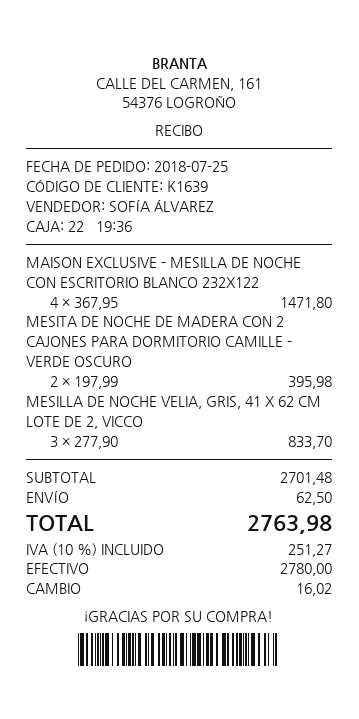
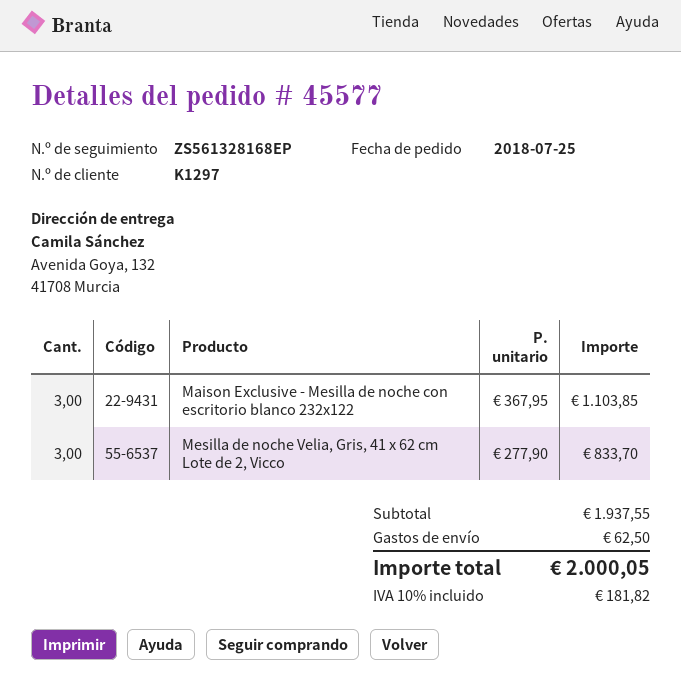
customer number: K1639 -> K1297
MAISON EXCLUSIVE - MESILLA DE NOCHE CON ESCRITORIO BLANCO 232X122: 4 x 367.95 = 1471.80 -> 3 x 367.95 = 1103.85
MESITA DE NOCHE DE MADERA CON 2 CAJONES PARA DORMITORIO CAMILLE - VERDE OSCURO: 2 x 197.99 = 395.98 -> none
subtotal: 2701.48 -> 1937.55
tax: 10% = 251.27 -> 10% = 181.82
total: 2763.98 -> 2000.05

